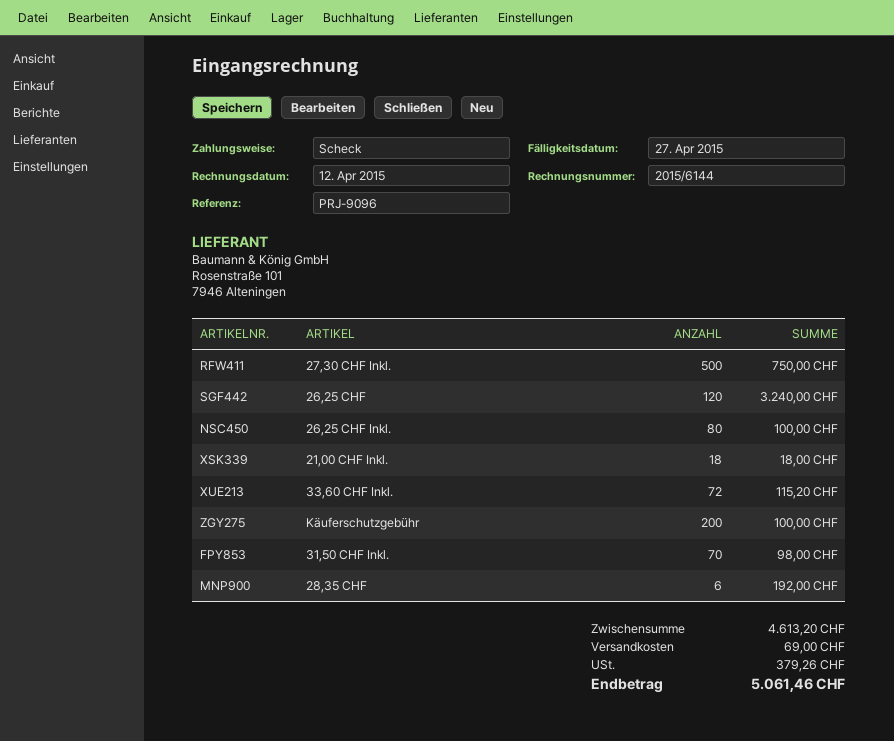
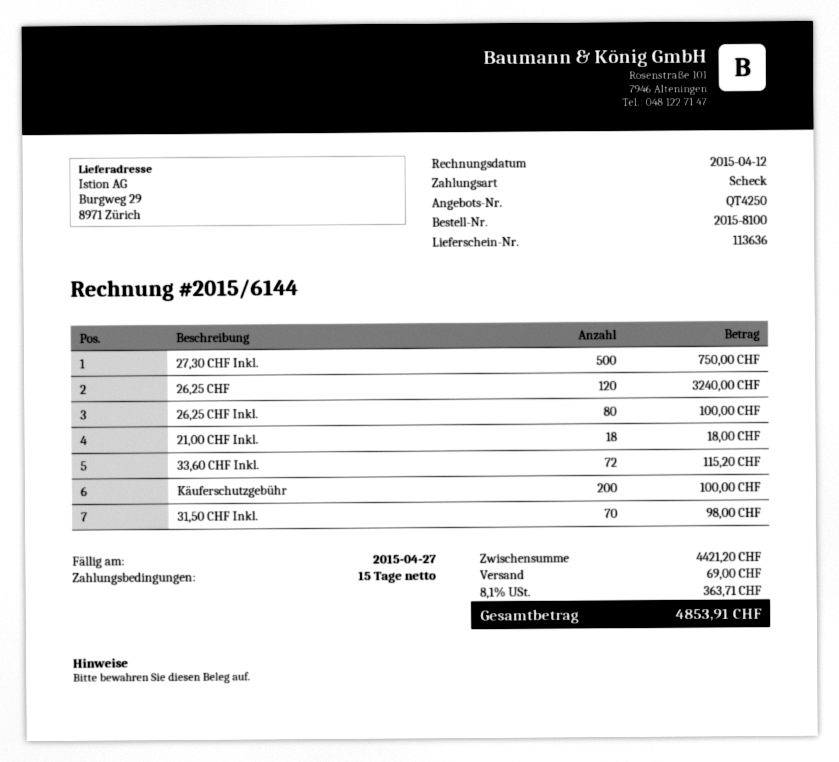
28,35 CHF: 6 for 192.00 -> none
subtotal: 4613.20 -> 4421.20
tax: 379.26 -> 363.71
total: 5061.46 -> 4853.91

